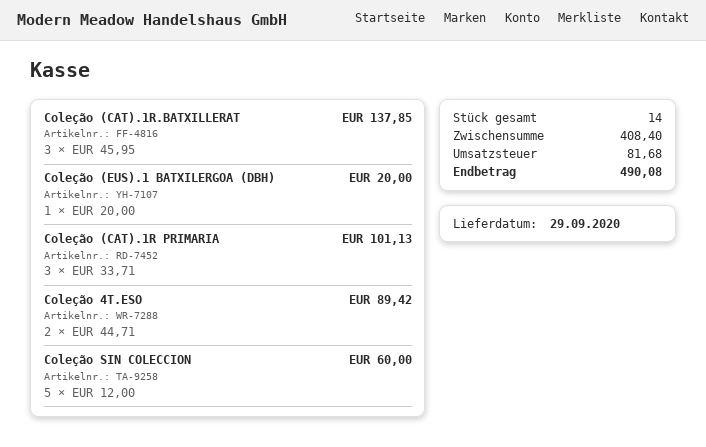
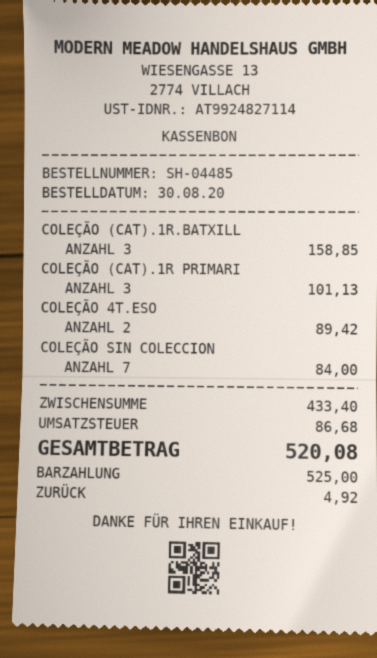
Coleção (CAT).1R.BATXILLERAT: 3 for 137.85 -> 3 for 158.85
Coleção (EUS).1 BATXILERGOA (DBH): 1 for 20.00 -> none
Coleção SIN COLECCION: 5 for 60.00 -> 7 for 84.00
subtotal: 408.40 -> 433.40
tax: 81.68 -> 86.68
total: 490.08 -> 520.08

